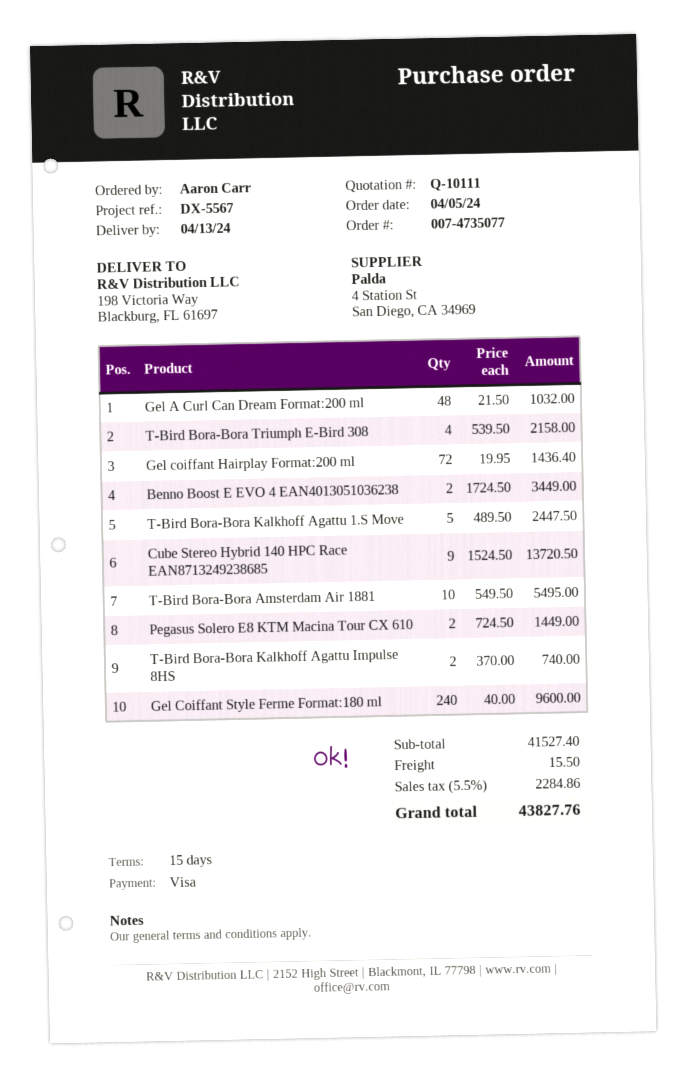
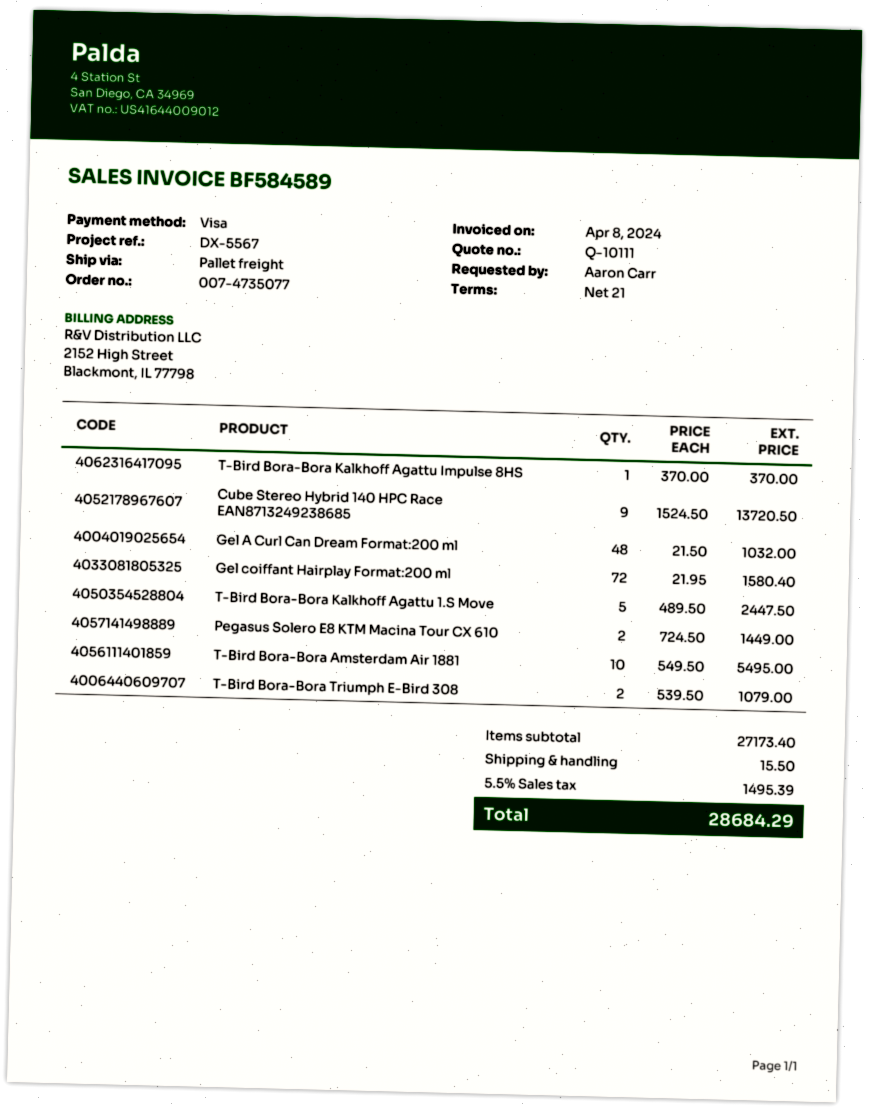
payment terms: 15 days -> 21 days
T-Bird Bora-Bora Triumph E-Bird 308: 4 x 539.50 = 2158.00 -> 2 x 539.50 = 1079.00
Gel coiffant Hairplay Format:200 ml: 72 x 19.95 = 1436.40 -> 72 x 21.95 = 1580.40
Benno Boost E EVO 4 EAN4013051036238: 2 x 1724.50 = 3449.00 -> none
T-Bird Bora-Bora Kalkhoff Agattu Impulse 8HS: 2 x 370.00 = 740.00 -> 1 x 370.00 = 370.00
Gel Coiffant Style Ferme Format:180 ml: 240 x 40.00 = 9600.00 -> none
subtotal: 41527.40 -> 27173.40
tax: 5.5% = 2284.86 -> 5.5% = 1495.39
total: 43827.76 -> 28684.29

